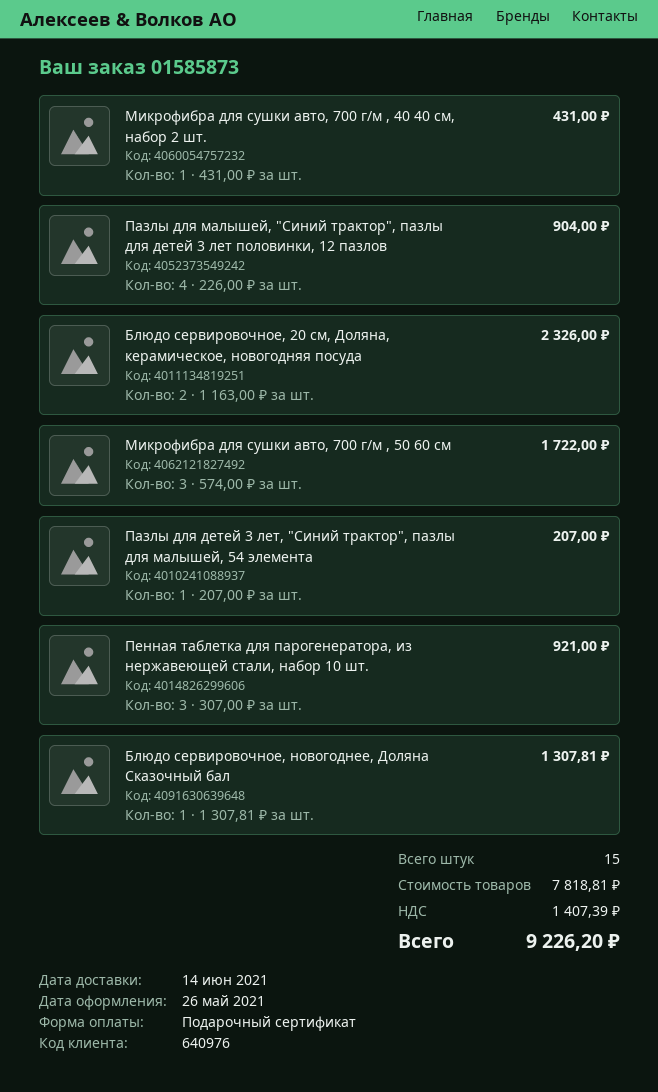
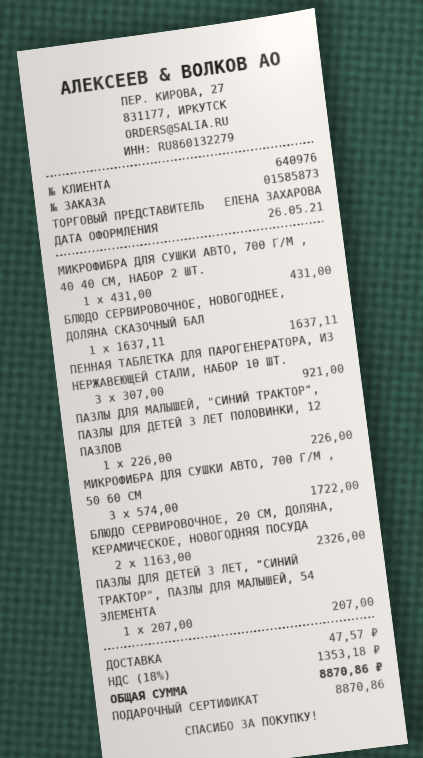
Пазлы для малышей, "Синий трактор", пазлы для детей 3 лет половинки, 12 пазлов: 4 x 226.00 = 904.00 -> 1 x 226.00 = 226.00
Блюдо сервировочное, новогоднее, Доляна Сказочный бал: 1 x 1307.81 = 1307.81 -> 1 x 1637.11 = 1637.11
shipping: none -> 47.57
tax: 1407.39 -> 1353.18
total: 9226.20 -> 8870.86

